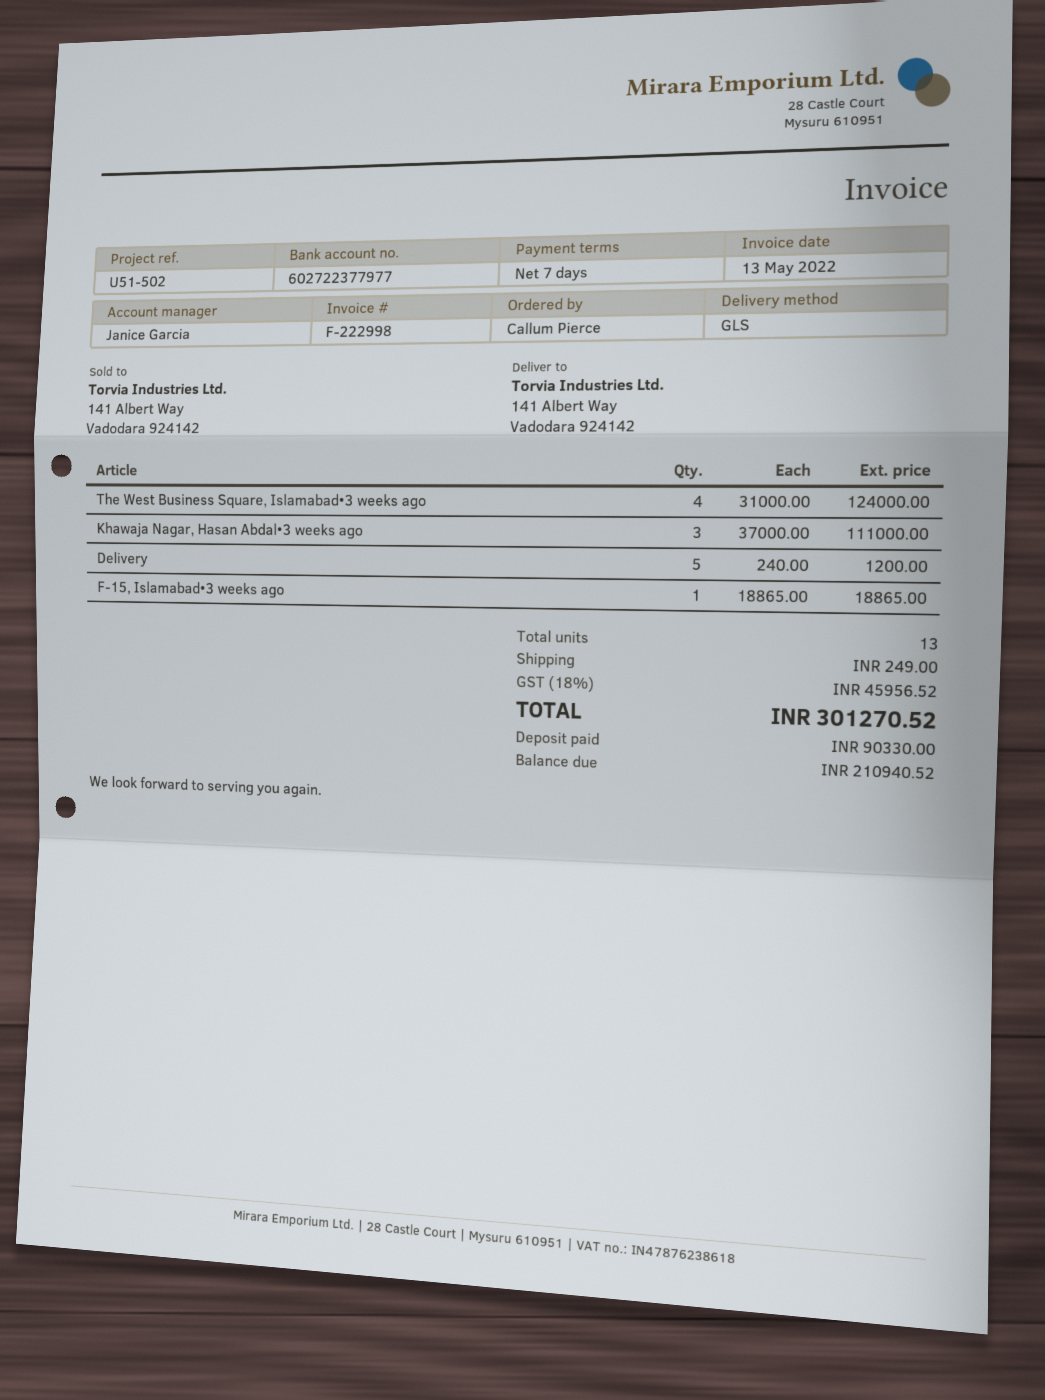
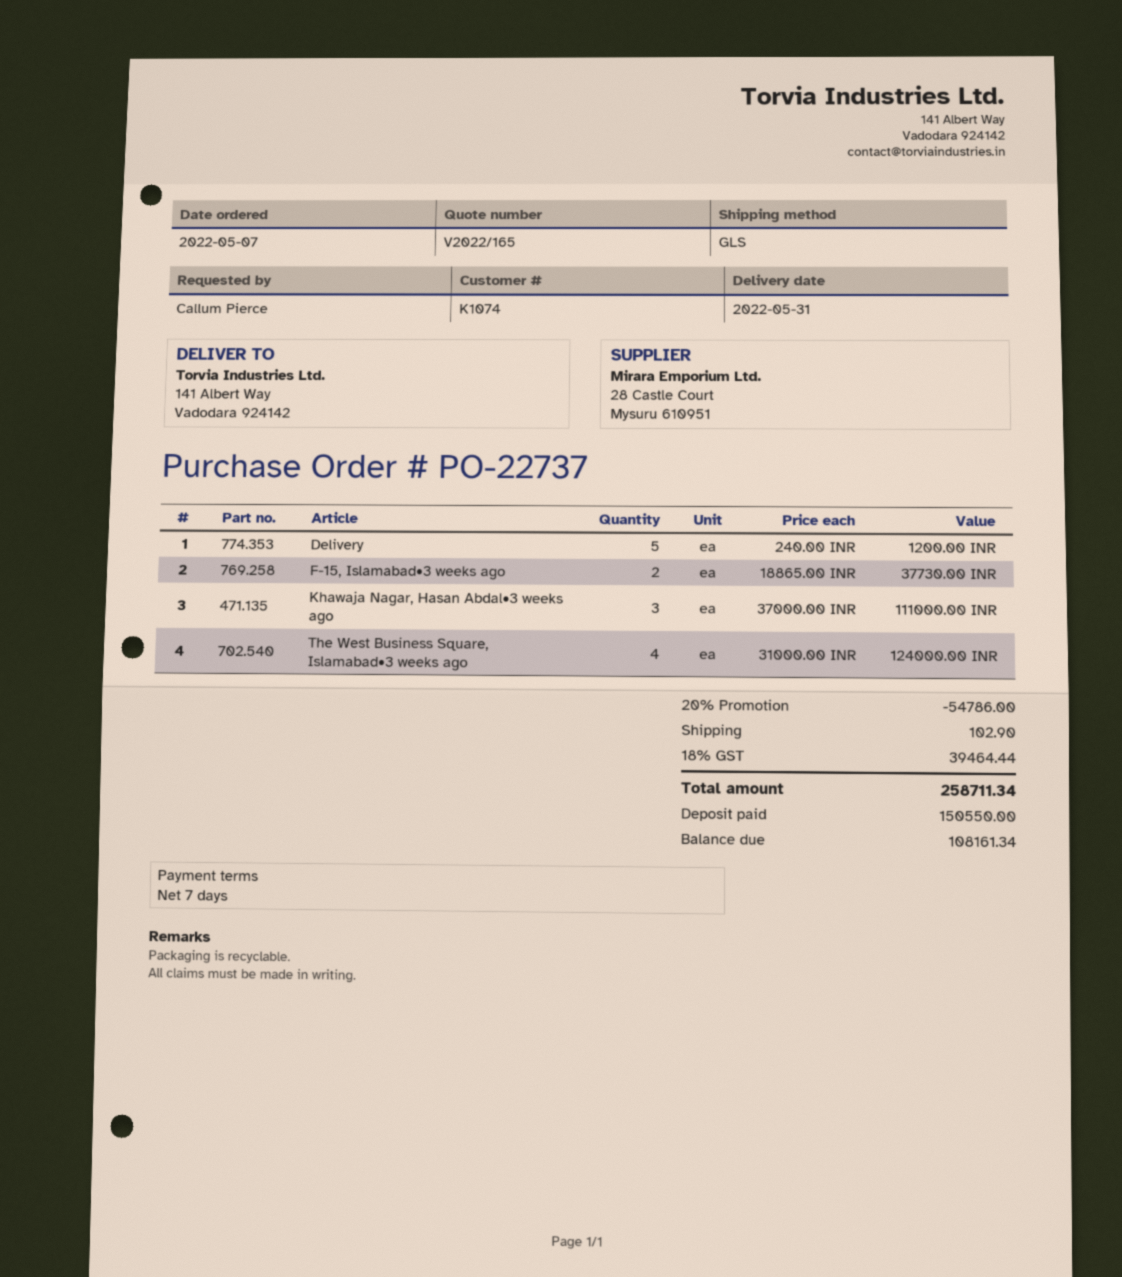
F-15, Islamabad•3 weeks ago: 1 x 18865.00 = 18865.00 -> 2 x 18865.00 = 37730.00
discount: none -> 20% = 54786.00
shipping: 249.00 -> 102.90
tax: 18% = 45956.52 -> 18% = 39464.44
total: 301270.52 -> 258711.34
deposit: 90330.00 -> 150550.00
balance: 210940.52 -> 108161.34

